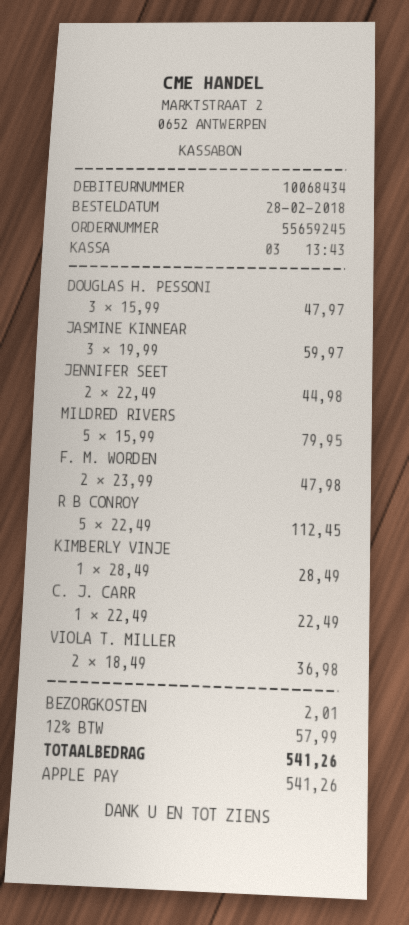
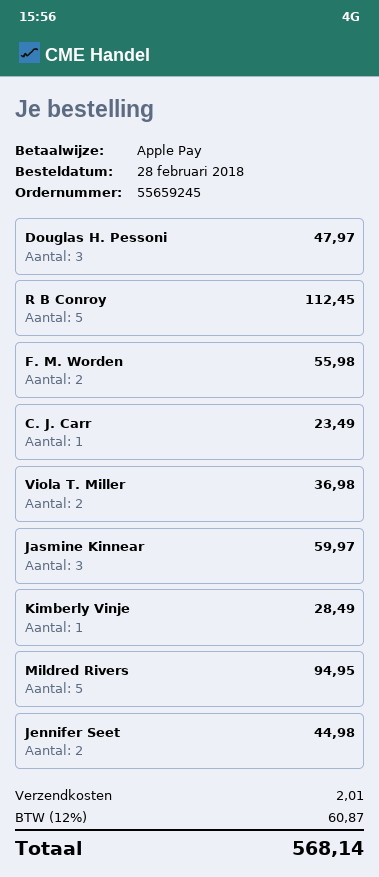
MILDRED RIVERS: 5 for 79.95 -> 5 for 94.95
F. M. WORDEN: 2 for 47.98 -> 2 for 55.98
C. J. CARR: 1 for 22.49 -> 1 for 23.49
tax: 12% = 57.99 -> 12% = 60.87
total: 541.26 -> 568.14

